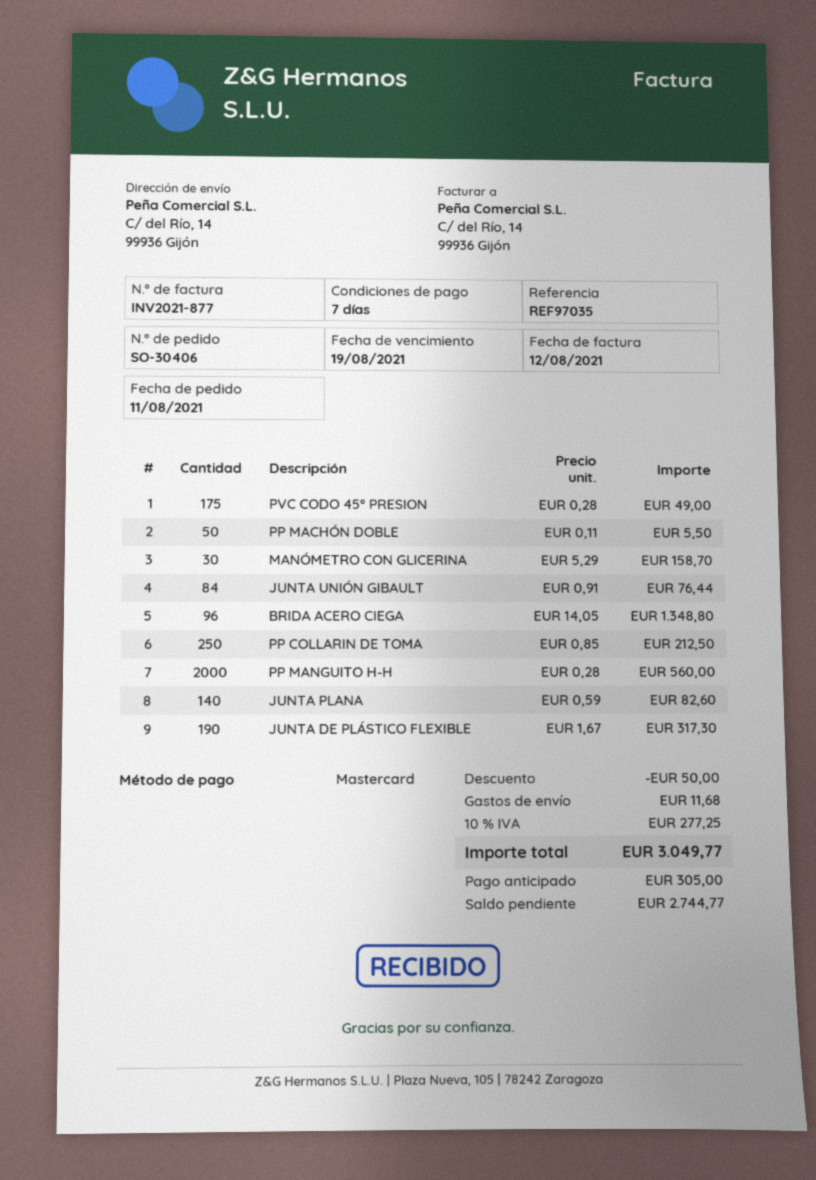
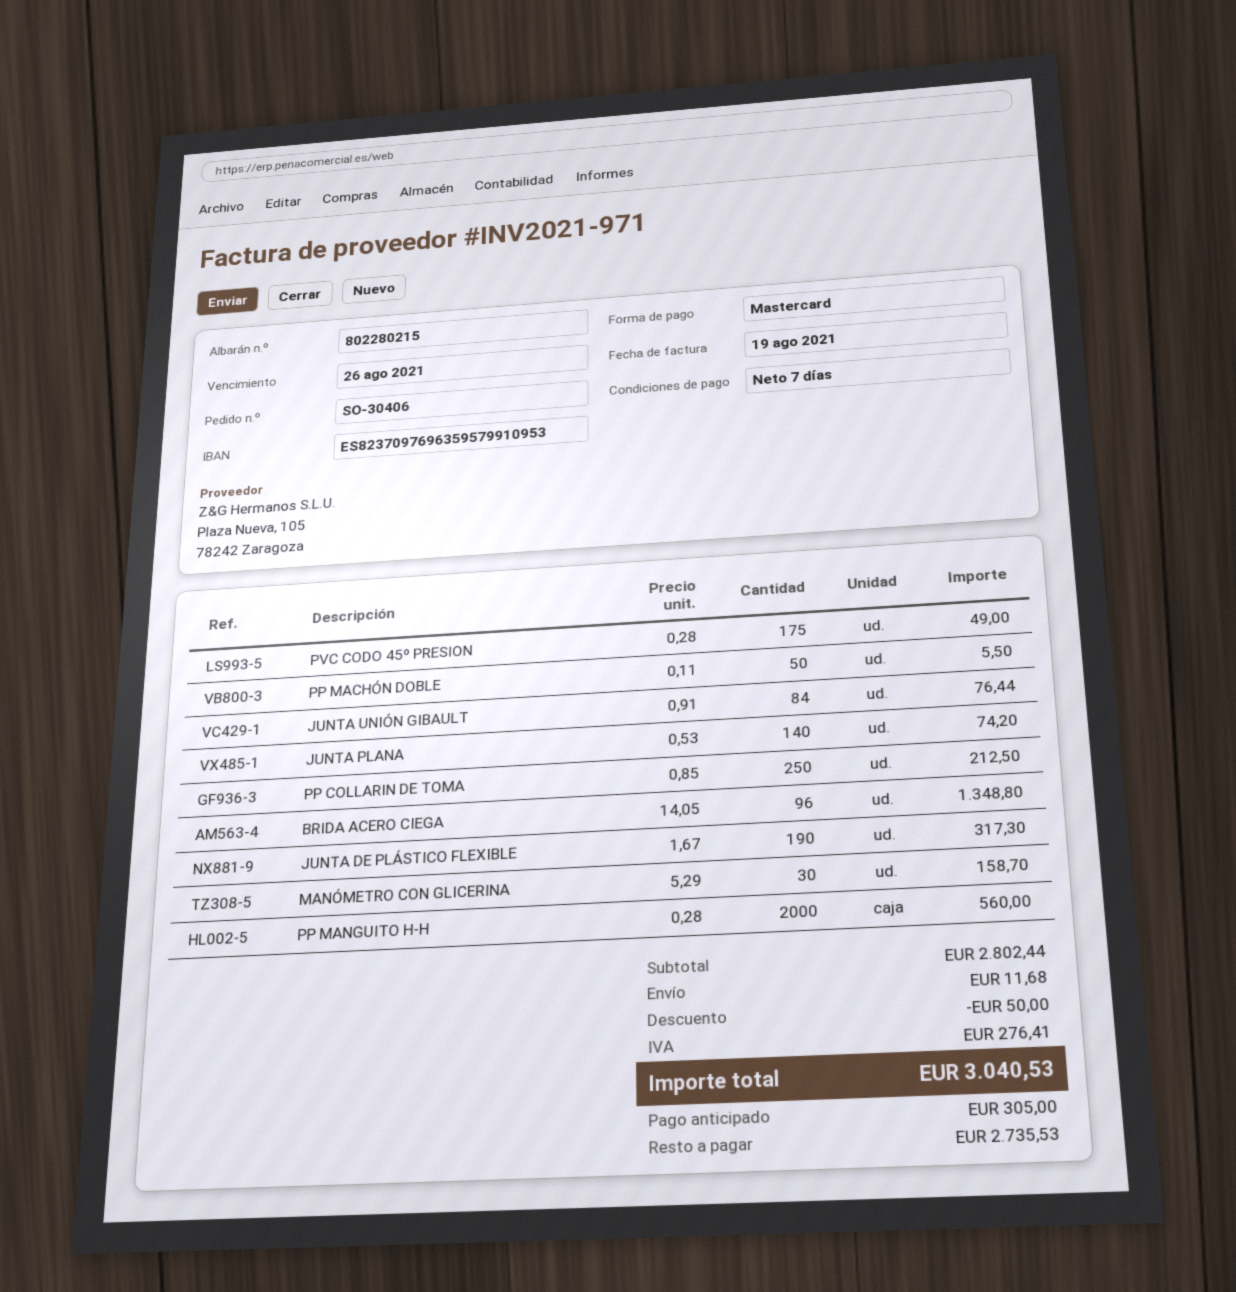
invoice number: INV2021-877 -> INV2021-971
invoice date: 2021-08-12 -> 2021-08-19
due date: 2021-08-19 -> 2021-08-26
JUNTA PLANA: 140 x 0.59 = 82.60 -> 140 x 0.53 = 74.20
tax: 277.25 -> 276.41
total: 3049.77 -> 3040.53
balance: 2744.77 -> 2735.53

